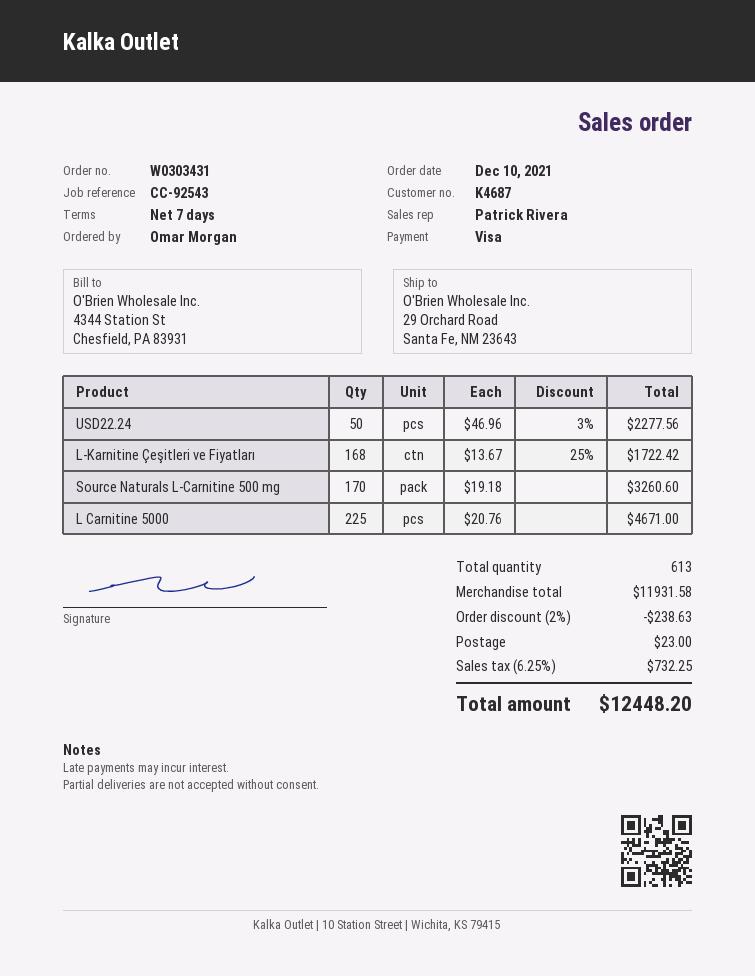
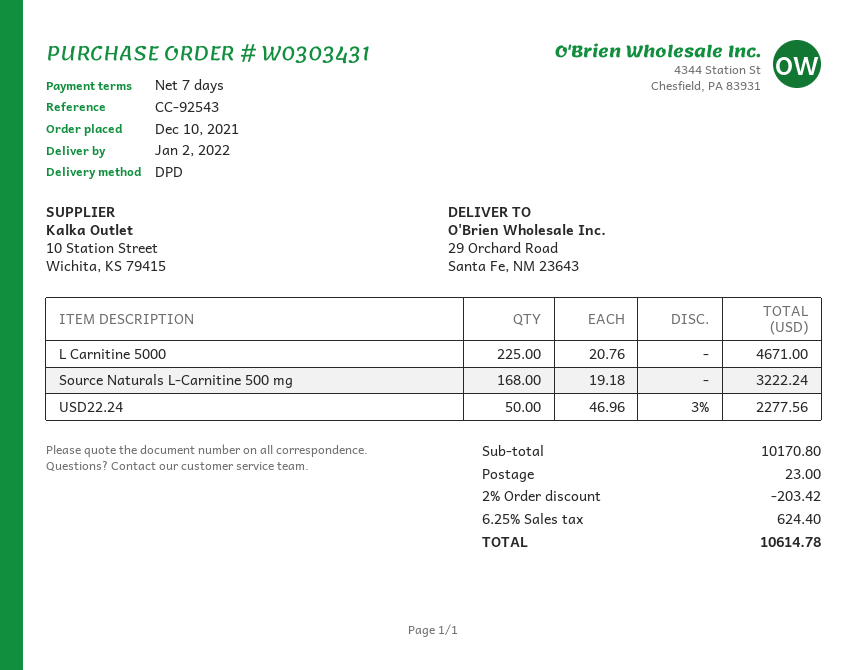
L-Karnitine Çeşitleri ve Fiyatları: 168 x 13.67 - 25% = 1722.42 -> none
Source Naturals L-Carnitine 500 mg: 170 x 19.18 = 3260.60 -> 168 x 19.18 = 3222.24
subtotal: 11931.58 -> 10170.80
discount: 2% = 238.63 -> 2% = 203.42
tax: 6.25% = 732.25 -> 6.25% = 624.40
total: 12448.20 -> 10614.78

